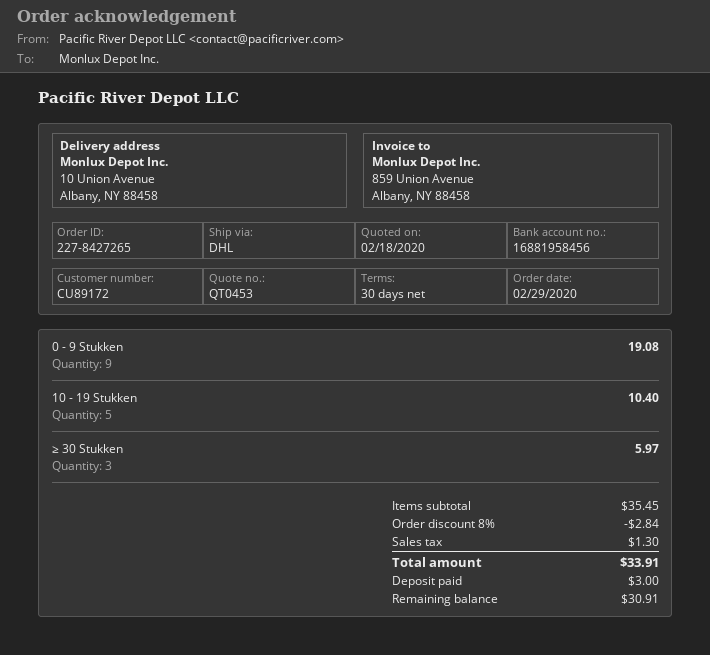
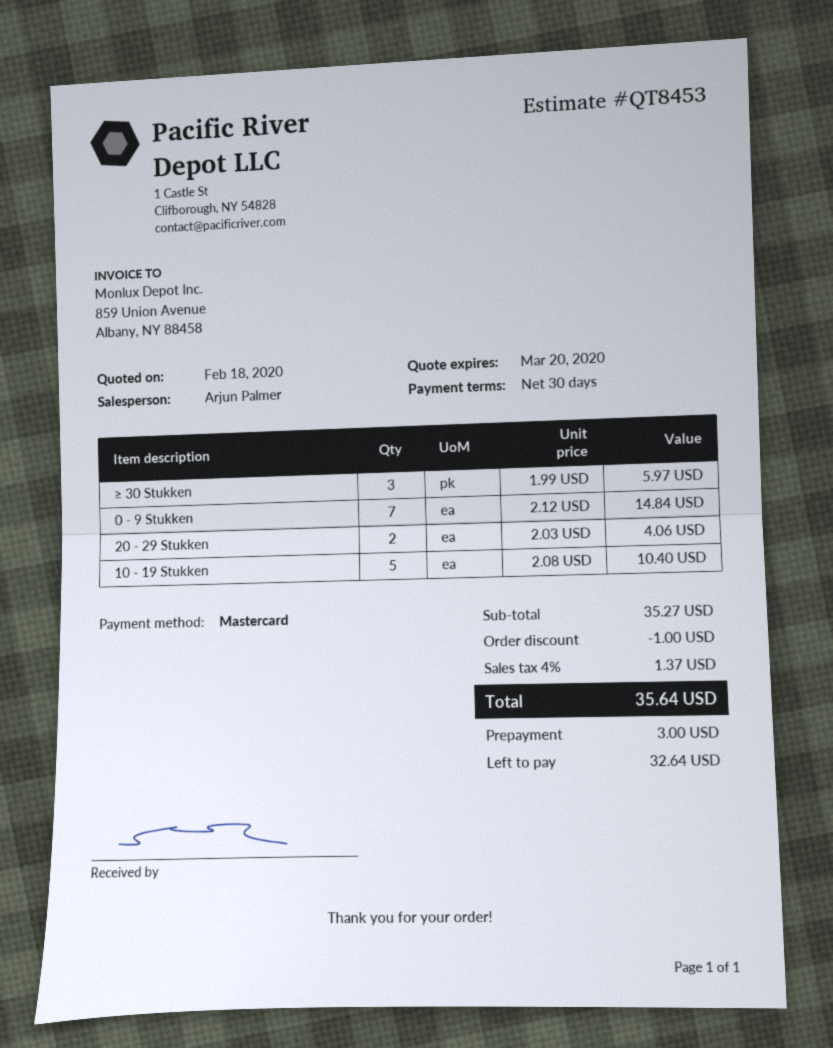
quote number: QT0453 -> QT8453
0 - 9 Stukken: 9 for 19.08 -> 7 for 14.84
20 - 29 Stukken: none -> 2 for 4.06
subtotal: 35.45 -> 35.27
discount: 2.84 -> 1.00
tax: 1.30 -> 1.37
total: 33.91 -> 35.64
balance: 30.91 -> 32.64

